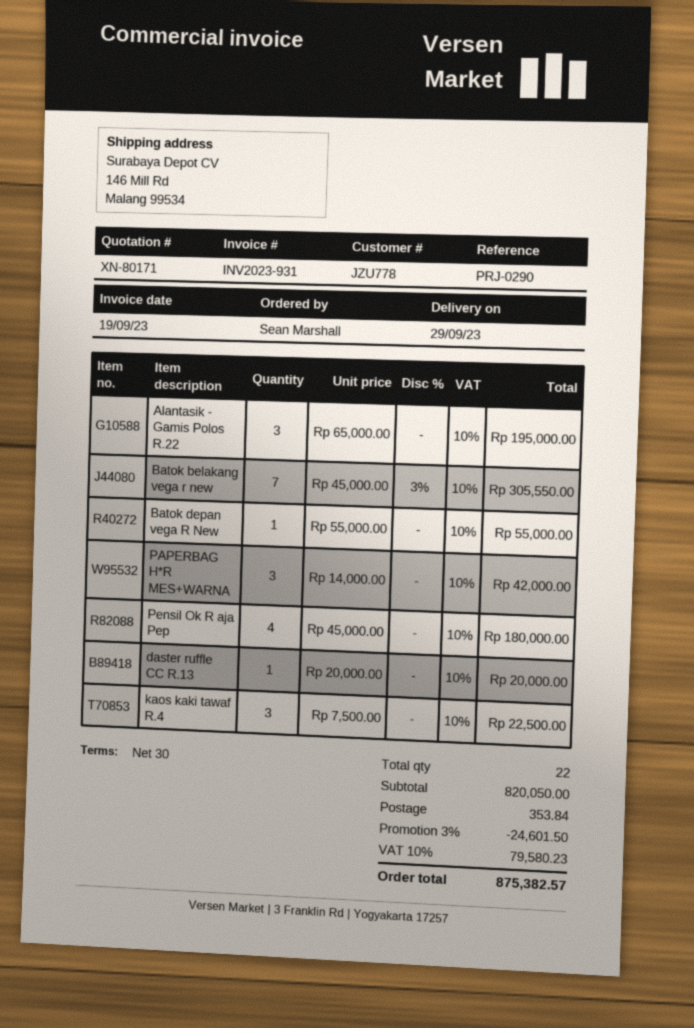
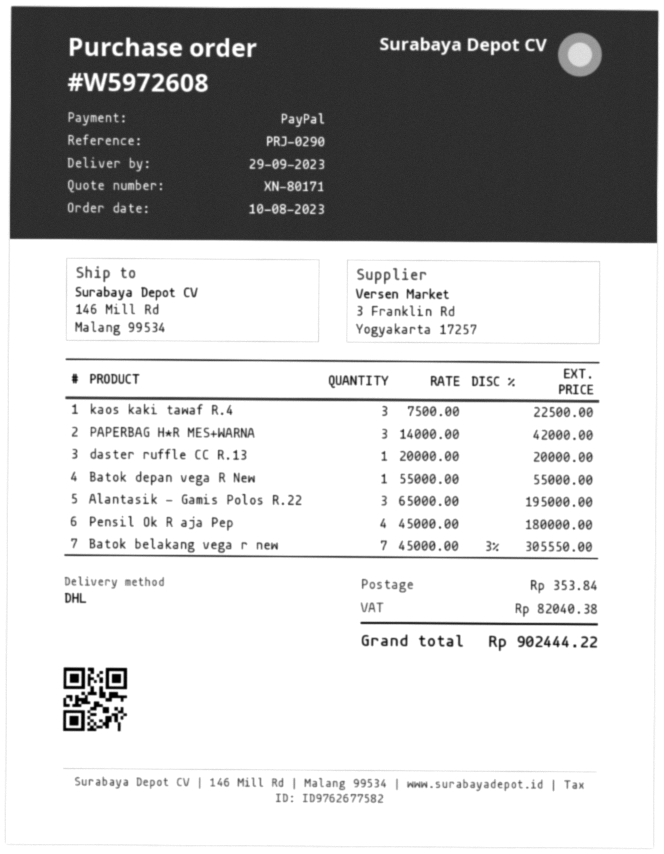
discount: 3% = 24601.50 -> none
tax: 79580.23 -> 82040.38
total: 875382.57 -> 902444.22

